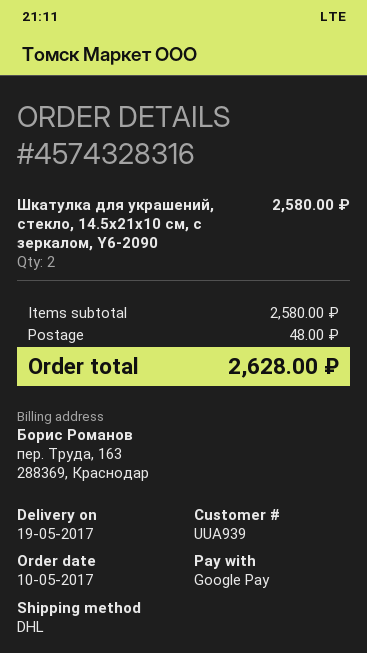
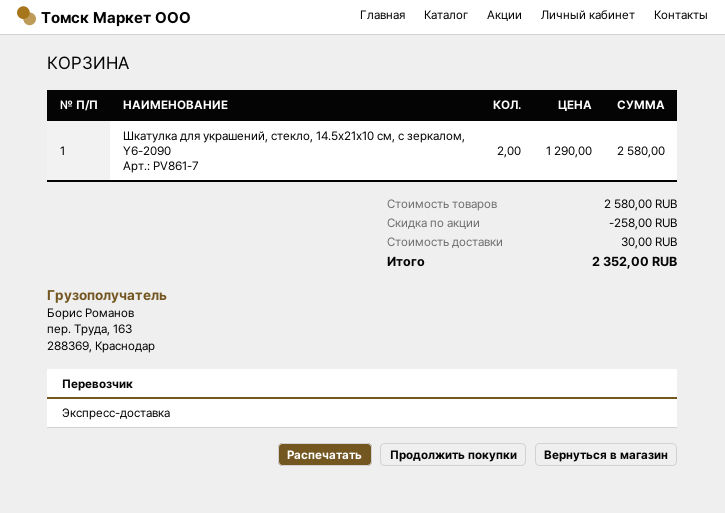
shipping method: DHL -> express
discount: none -> 258.00
shipping: 48.00 -> 30.00
total: 2628.00 -> 2352.00

